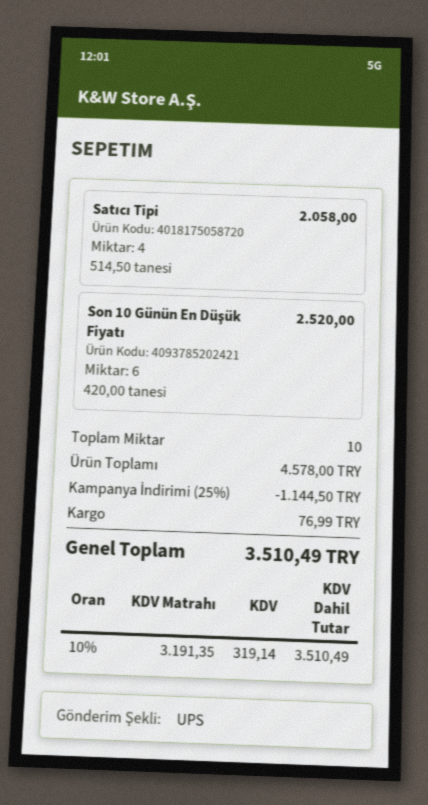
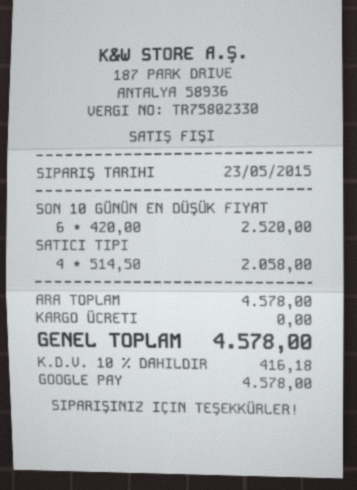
discount: 25% = 1144.50 -> none
shipping: 76.99 -> 0.00
tax: 10% = 319.14 -> 10% = 416.18
total: 3510.49 -> 4578.00

